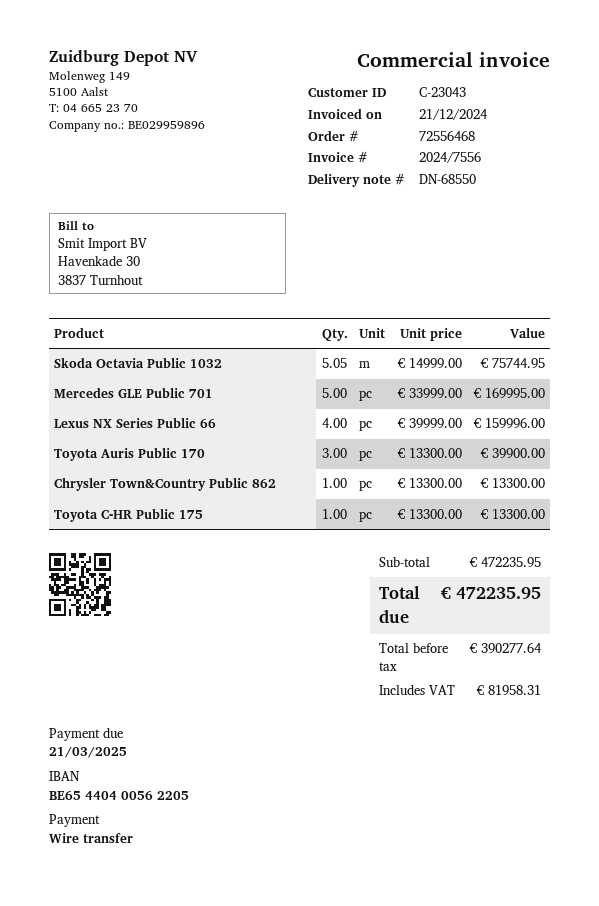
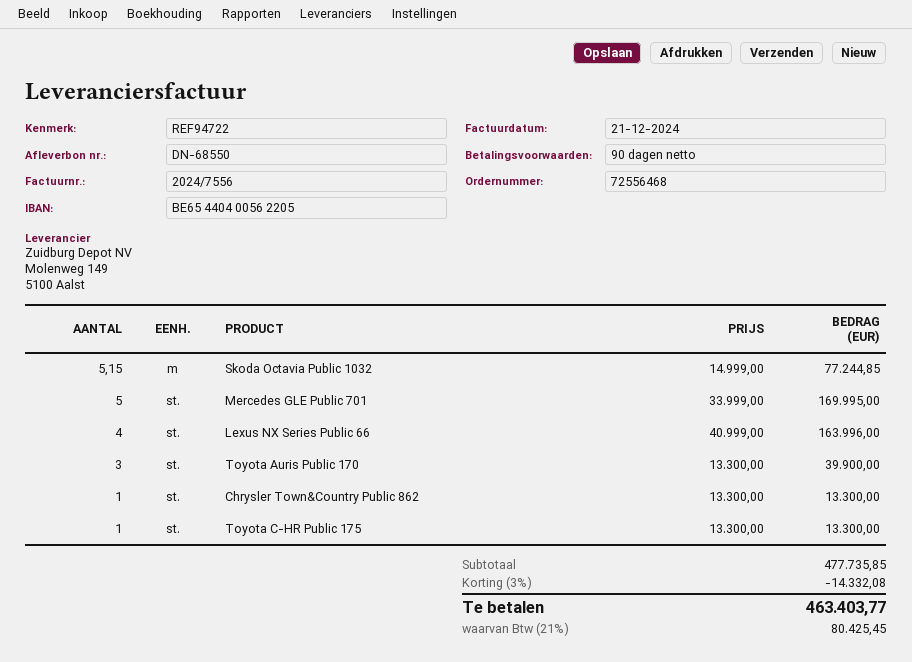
Skoda Octavia Public 1032: 5.05 x 14999.00 = 75744.95 -> 5.15 x 14999.00 = 77244.85
Lexus NX Series Public 66: 4 x 39999.00 = 159996.00 -> 4 x 40999.00 = 163996.00
subtotal: 472235.95 -> 477735.85
discount: none -> 3% = 14332.08
tax: 81958.31 -> 80425.45
total: 472235.95 -> 463403.77

